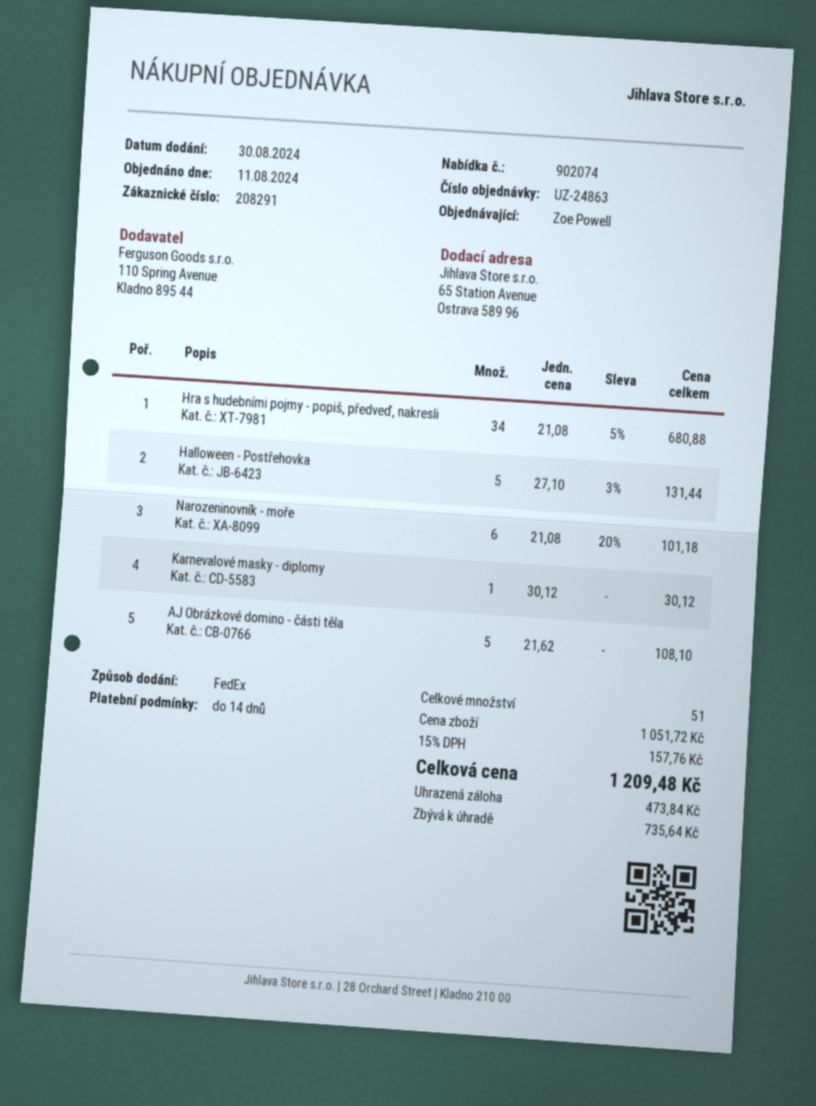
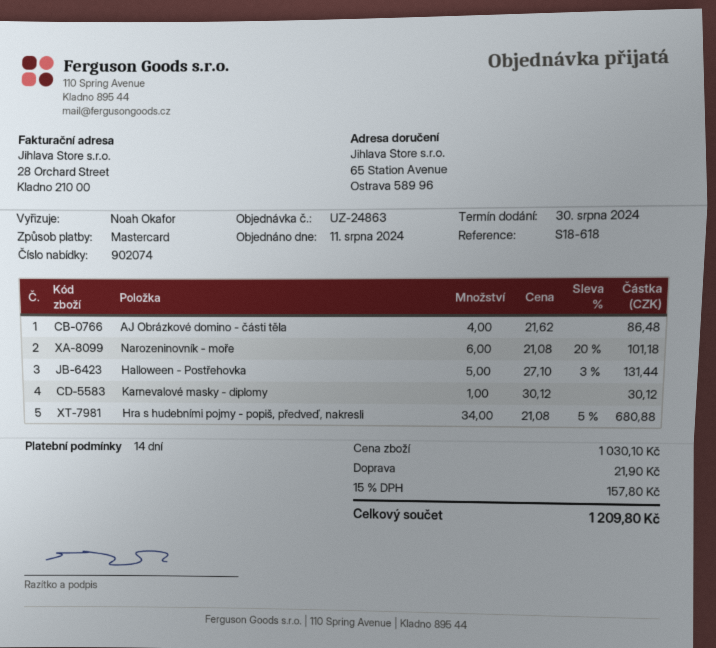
AJ Obrázkové domino - části těla: 5 x 21.62 = 108.10 -> 4 x 21.62 = 86.48
subtotal: 1051.72 -> 1030.10
shipping: none -> 21.90
tax: 15% = 157.76 -> 15% = 157.80
total: 1209.48 -> 1209.80

